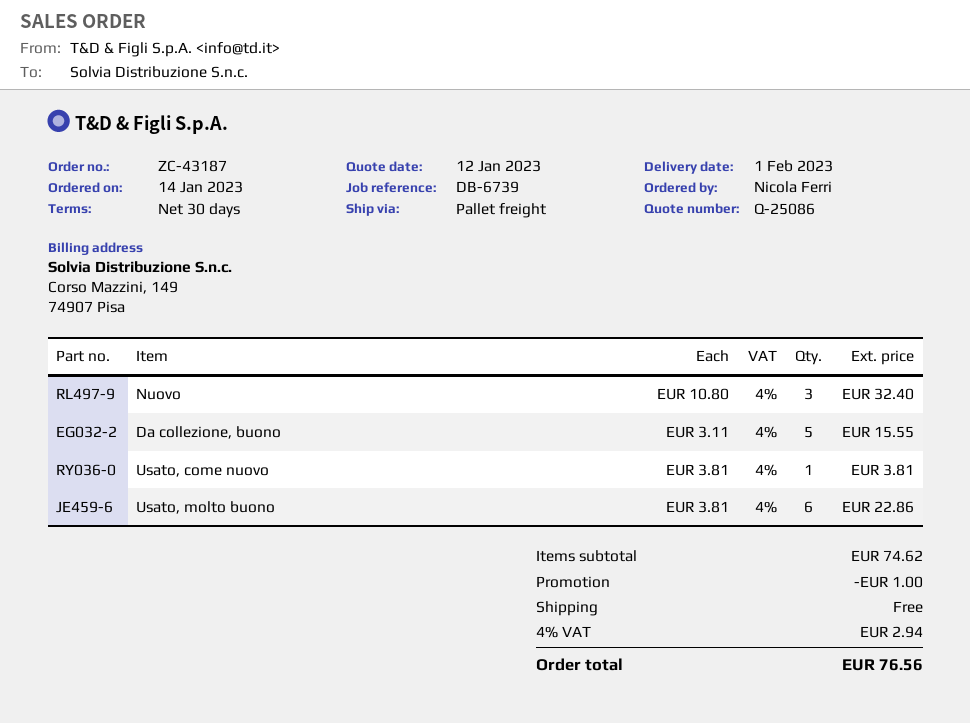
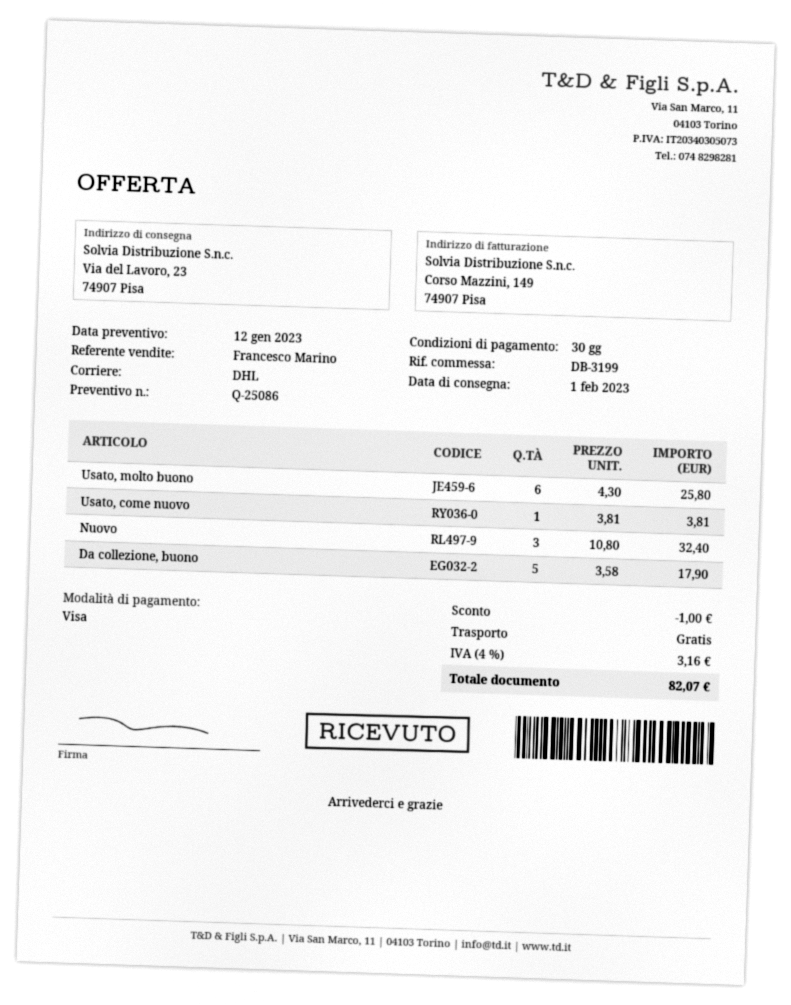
reference: DB-6739 -> DB-3199
shipping method: pallet freight -> DHL
Da collezione, buono: 5 x 3.11 = 15.55 -> 5 x 3.58 = 17.90
Usato, molto buono: 6 x 3.81 = 22.86 -> 6 x 4.30 = 25.80
tax: 4% = 2.94 -> 4% = 3.16
total: 76.56 -> 82.07

